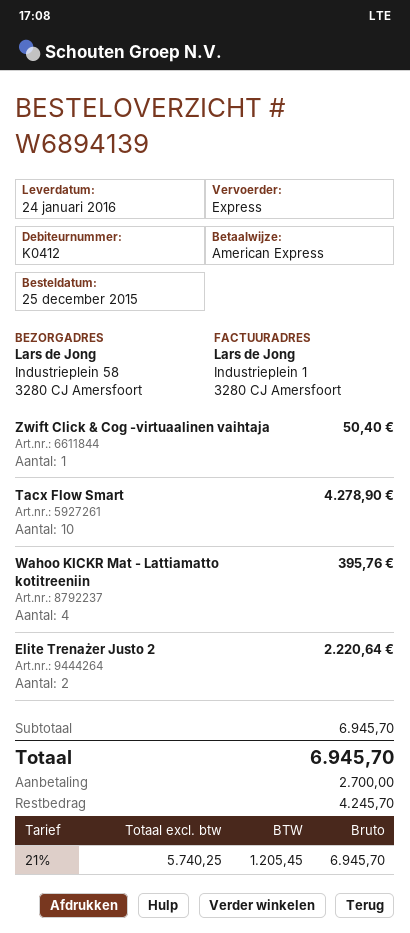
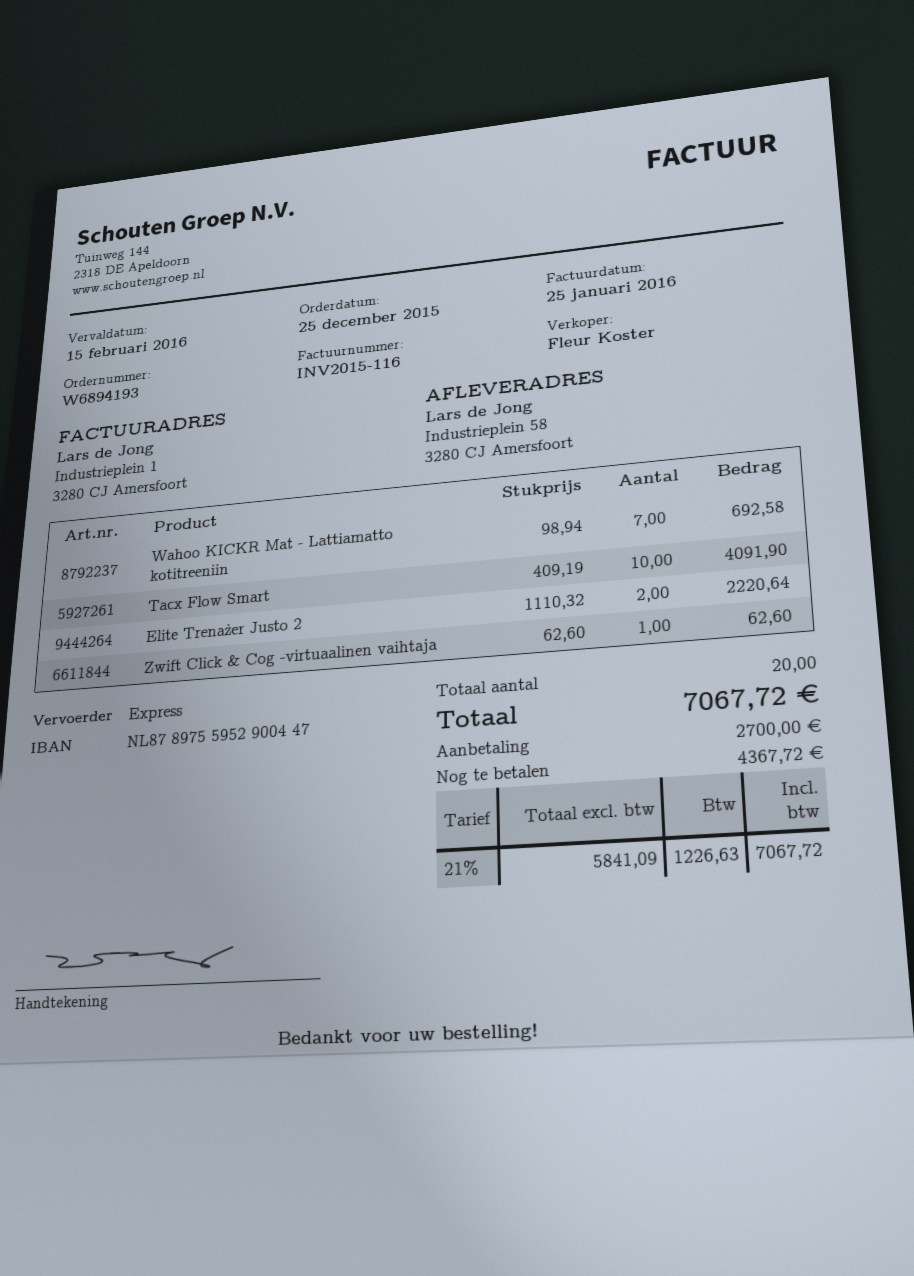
order number: W6894139 -> W6894193
Zwift Click & Cog -virtuaalinen vaihtaja: 1 for 50.40 -> 1 for 62.60
Tacx Flow Smart: 10 for 4278.90 -> 10 for 4091.90
Wahoo KICKR Mat - Lattiamatto kotitreeniin: 4 for 395.76 -> 7 for 692.58
net: 5740.25 -> 5841.09
tax: 21% = 1205.45 -> 21% = 1226.63
total: 6945.70 -> 7067.72
balance: 4245.70 -> 4367.72

